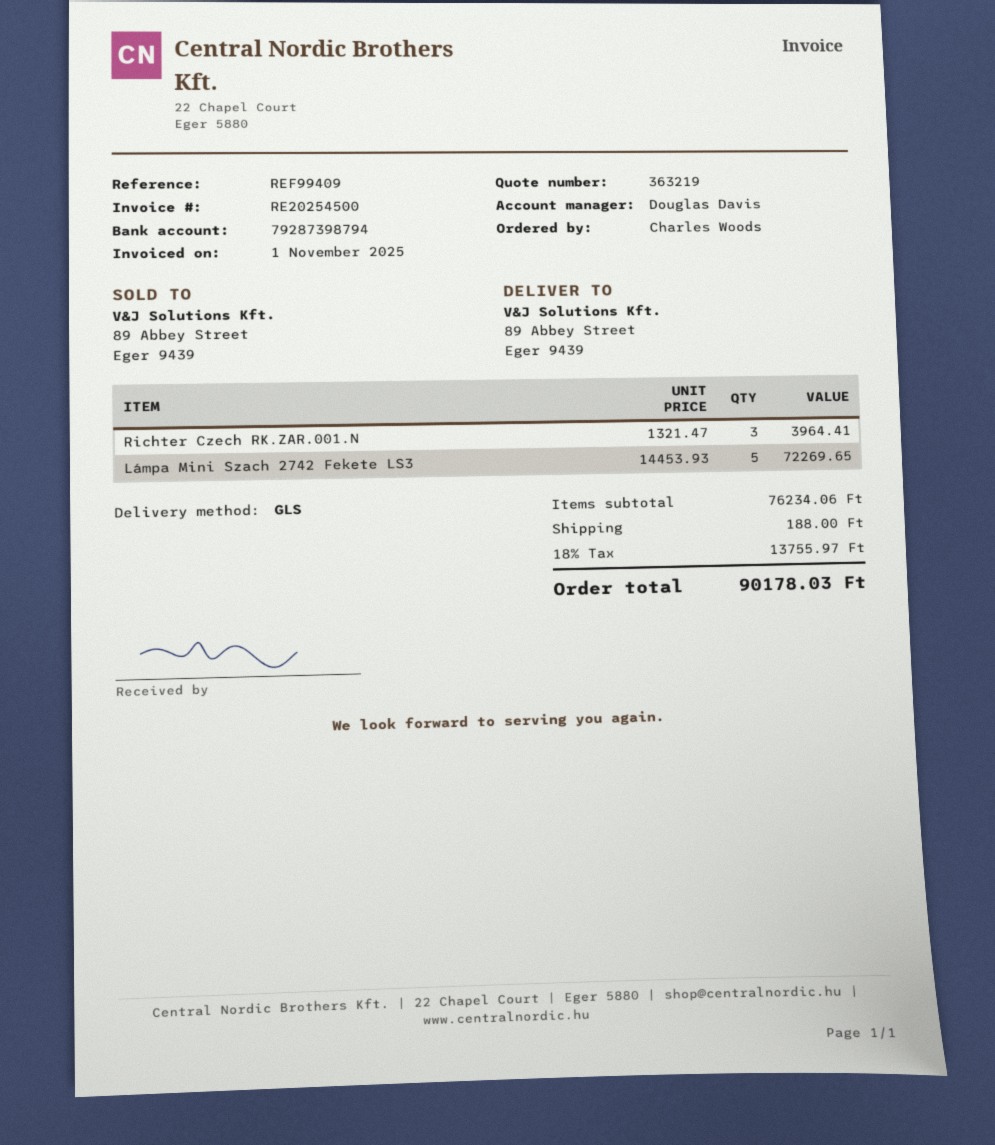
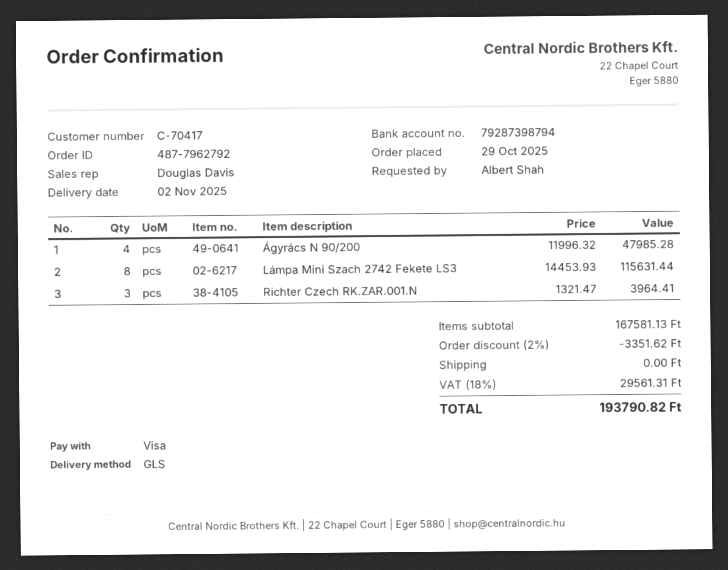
ordered by: Charles Woods -> Albert Shah
Lámpa Mini Szach 2742 Fekete LS3: 5 x 14453.93 = 72269.65 -> 8 x 14453.93 = 115631.44
Ágyrács N 90/200: none -> 4 x 11996.32 = 47985.28
subtotal: 76234.06 -> 167581.13
discount: none -> 2% = 3351.62
shipping: 188.00 -> 0.00
tax: 18% = 13755.97 -> 18% = 29561.31
total: 90178.03 -> 193790.82

